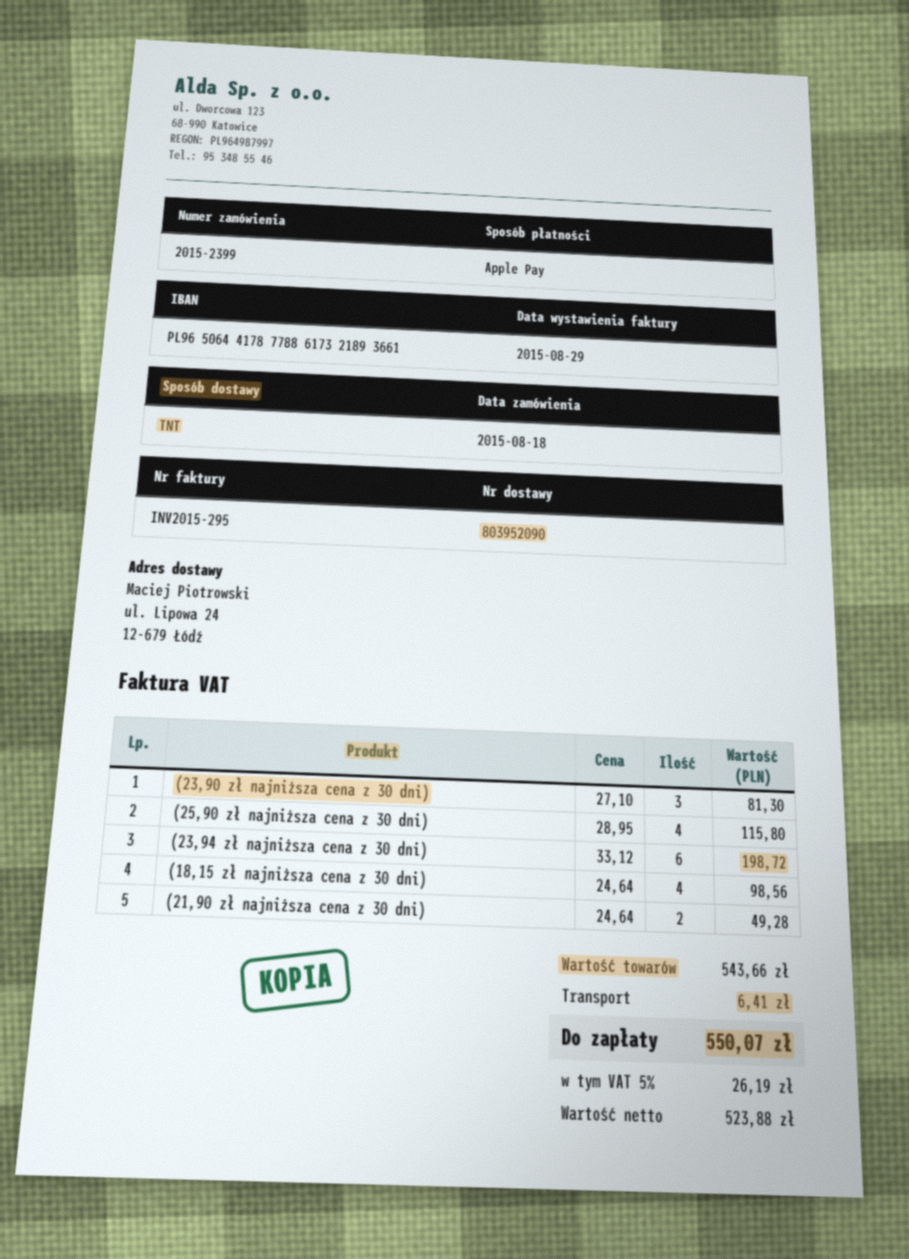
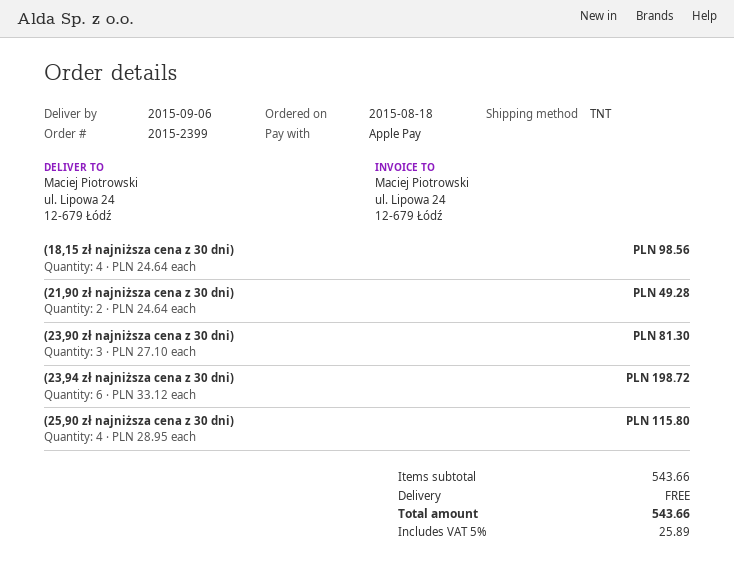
shipping: 6.41 -> 0.00
tax: 5% = 26.19 -> 5% = 25.89
total: 550.07 -> 543.66

